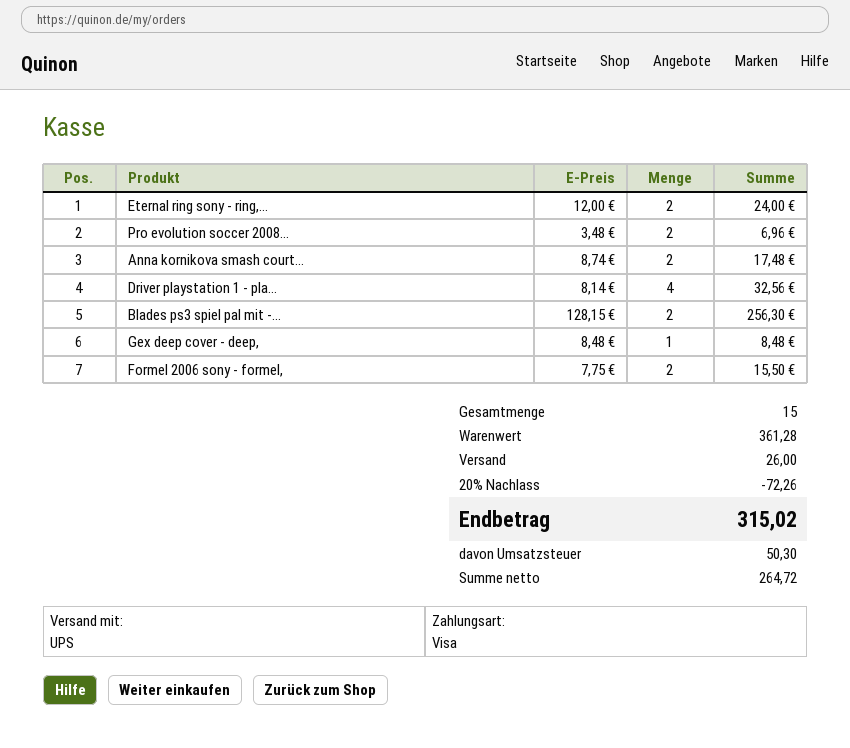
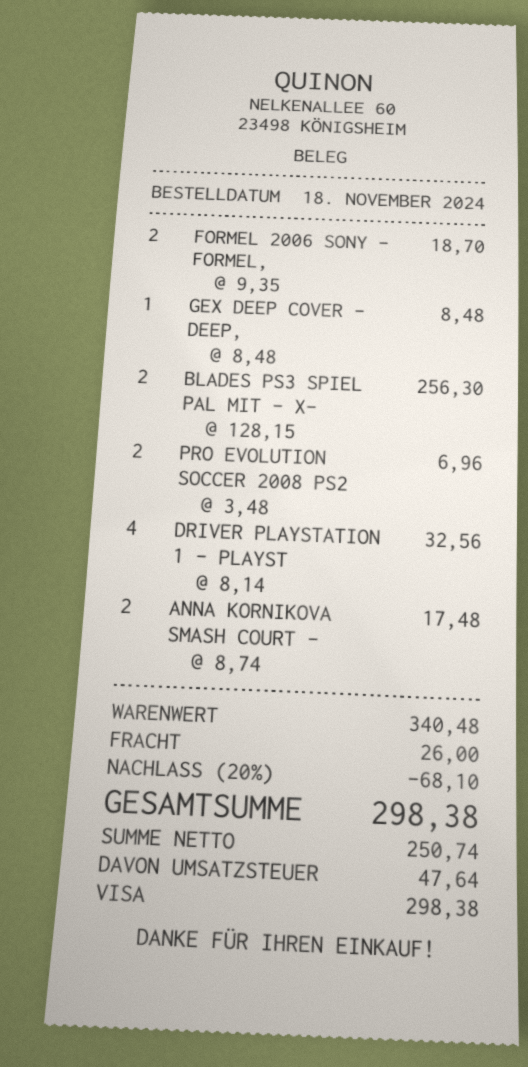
Eternal ring sony - ring,...: 2 x 12.00 = 24.00 -> none
Formel 2006 sony - formel,: 2 x 7.75 = 15.50 -> 2 x 9.35 = 18.70
subtotal: 361.28 -> 340.48
discount: 20% = 72.26 -> 20% = 68.10
net: 264.72 -> 250.74
tax: 50.30 -> 47.64
total: 315.02 -> 298.38

